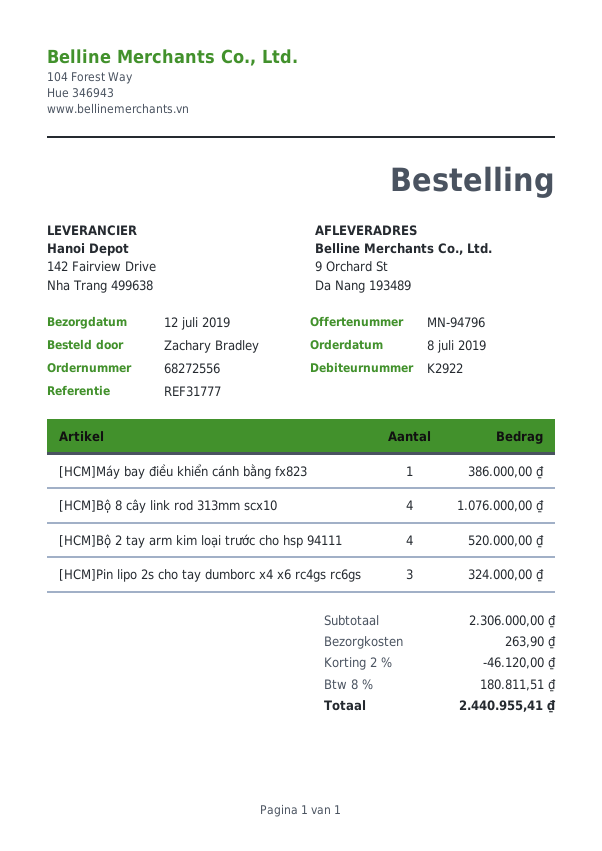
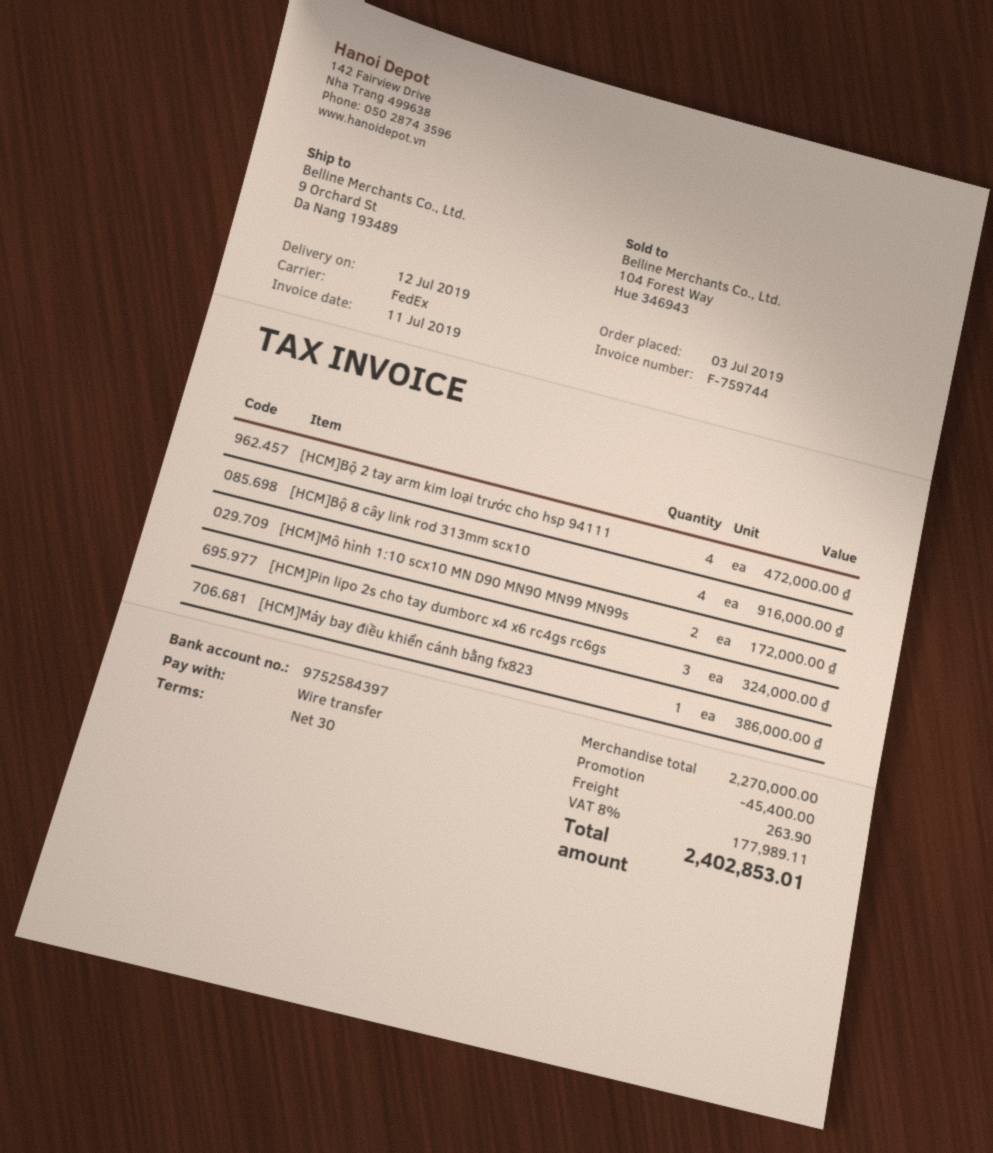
order date: 2019-07-08 -> 2019-07-03
[HCM]Bộ 8 cây link rod 313mm scx10: 4 for 1076000.00 -> 4 for 916000.00
[HCM]Bộ 2 tay arm kim loại trước cho hsp 94111: 4 for 520000.00 -> 4 for 472000.00
[HCM]Mô hình 1:10 scx10 MN D90 MN90 MN99 MN99s: none -> 2 for 172000.00
subtotal: 2306000.00 -> 2270000.00
discount: 46120.00 -> 45400.00
tax: 8% = 180811.51 -> 8% = 177989.11
total: 2440955.41 -> 2402853.01

